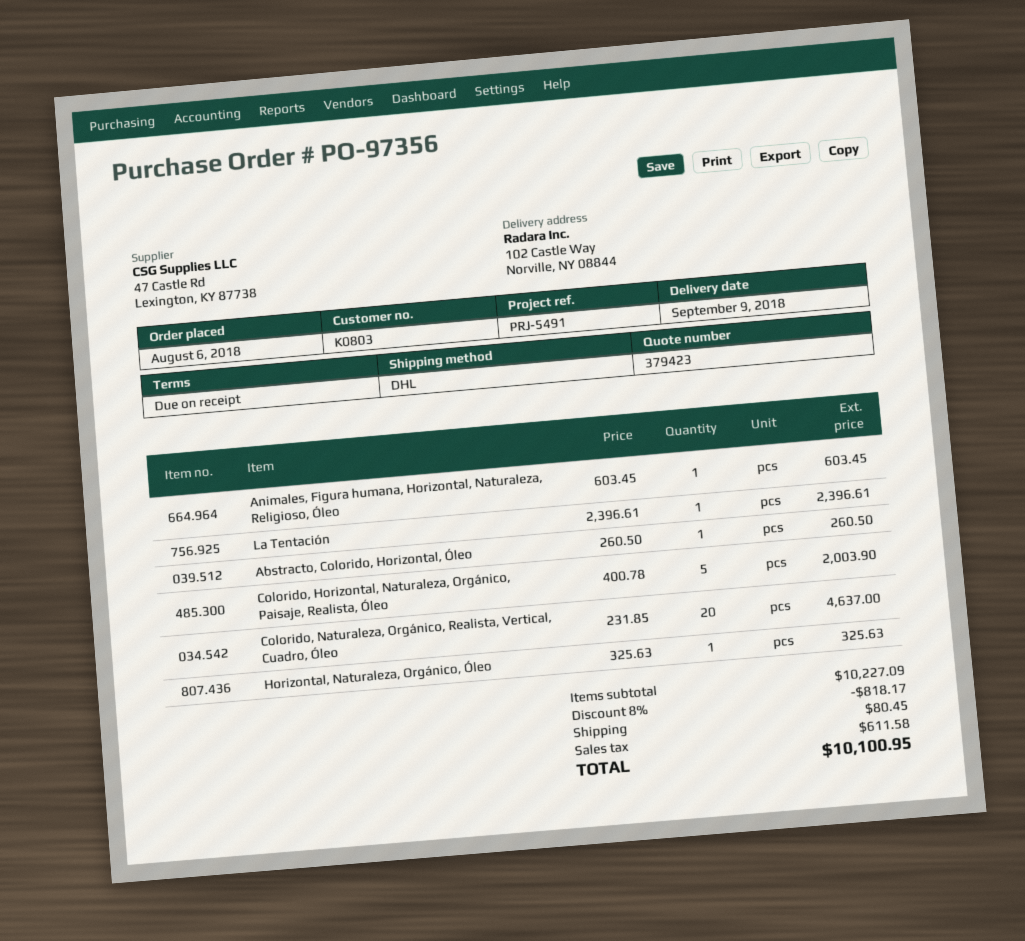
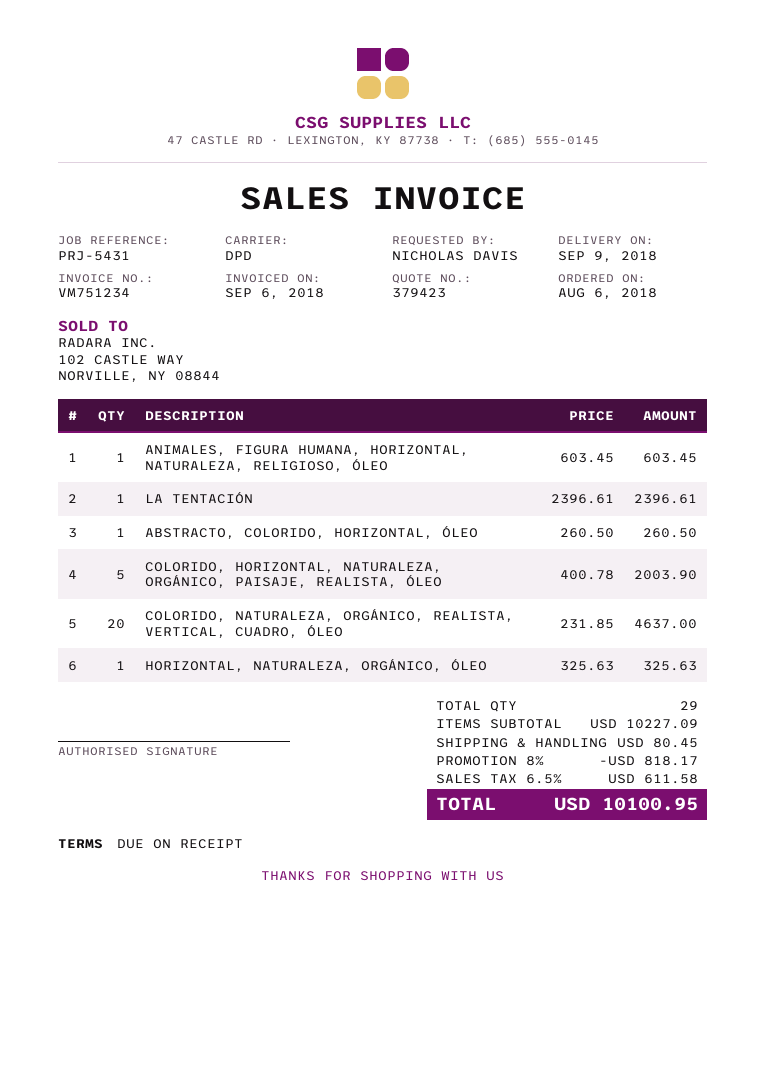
reference: PRJ-5491 -> PRJ-5431
shipping method: DHL -> DPD

